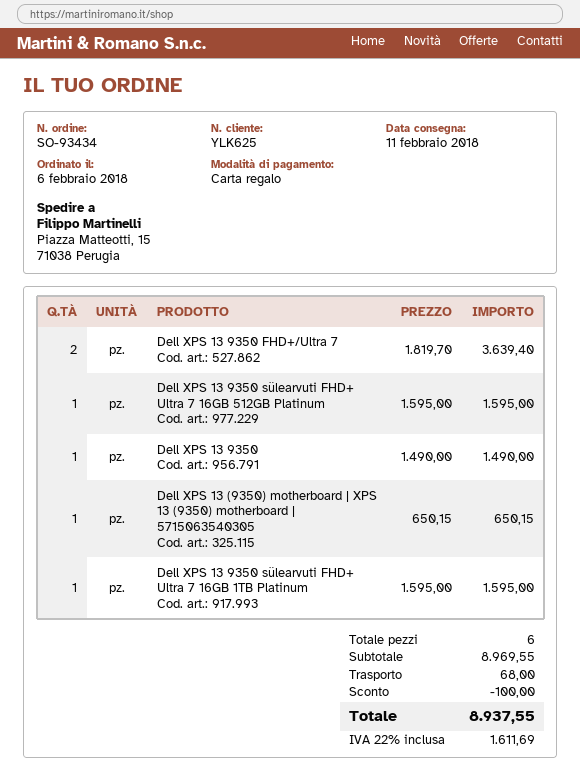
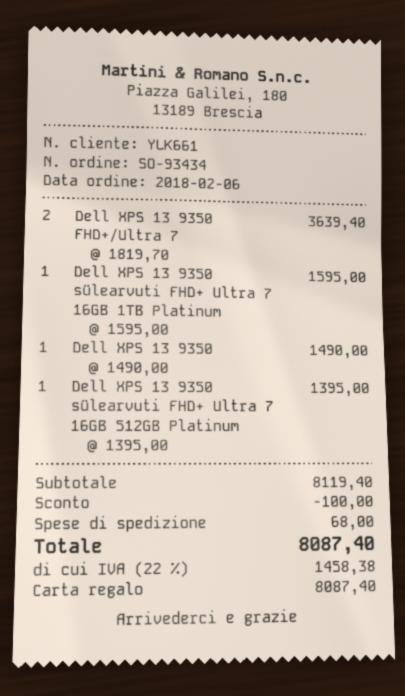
customer number: YLK625 -> YLK661
Dell XPS 13 9350 sülearvuti FHD+ Ultra 7 16GB 512GB Platinum: 1 x 1595.00 = 1595.00 -> 1 x 1395.00 = 1395.00
Dell XPS 13 (9350) motherboard | XPS 13 (9350) motherboard | 5715063540305: 1 x 650.15 = 650.15 -> none
subtotal: 8969.55 -> 8119.40
tax: 22% = 1611.69 -> 22% = 1458.38
total: 8937.55 -> 8087.40

